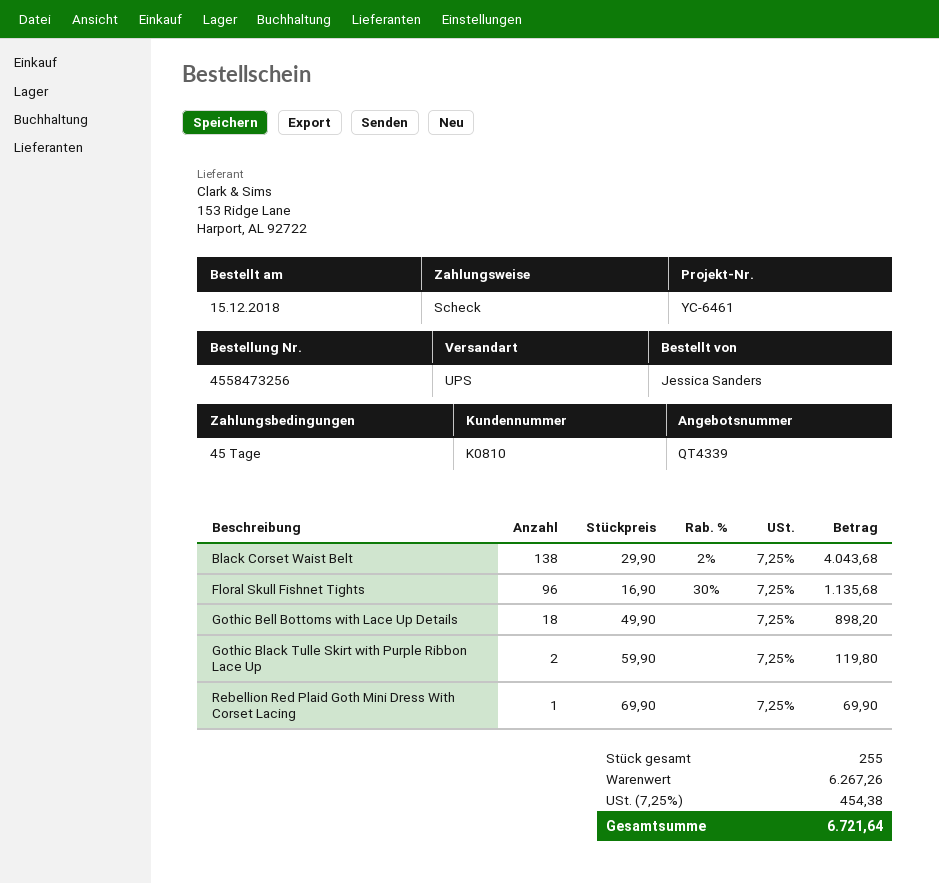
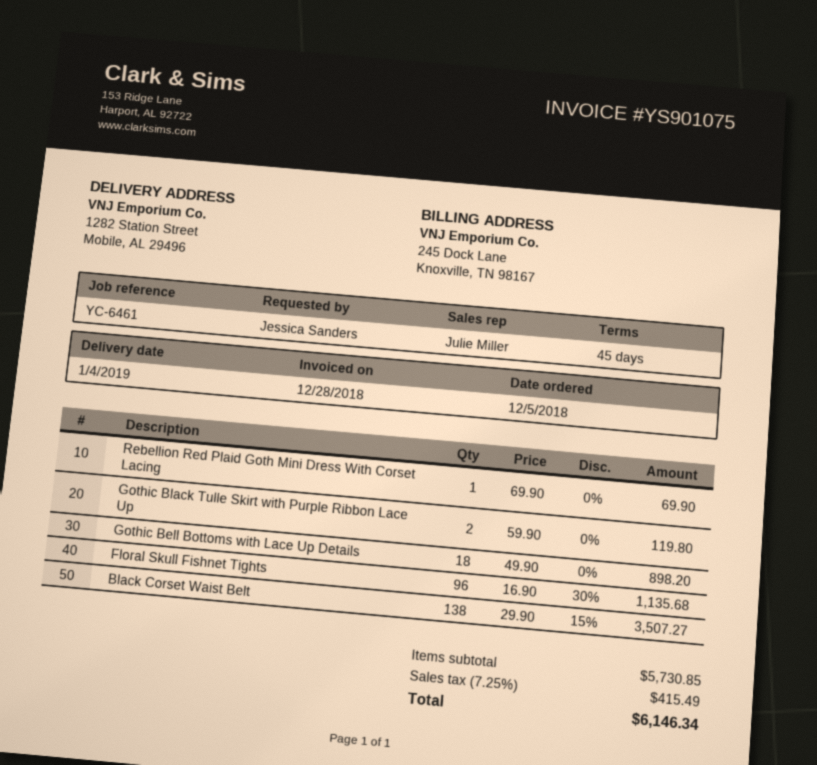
order date: 2018-12-15 -> 2018-12-05
Black Corset Waist Belt: 138 x 29.90 - 2% = 4043.68 -> 138 x 29.90 - 15% = 3507.27
subtotal: 6267.26 -> 5730.85
tax: 7.25% = 454.38 -> 7.25% = 415.49
total: 6721.64 -> 6146.34

